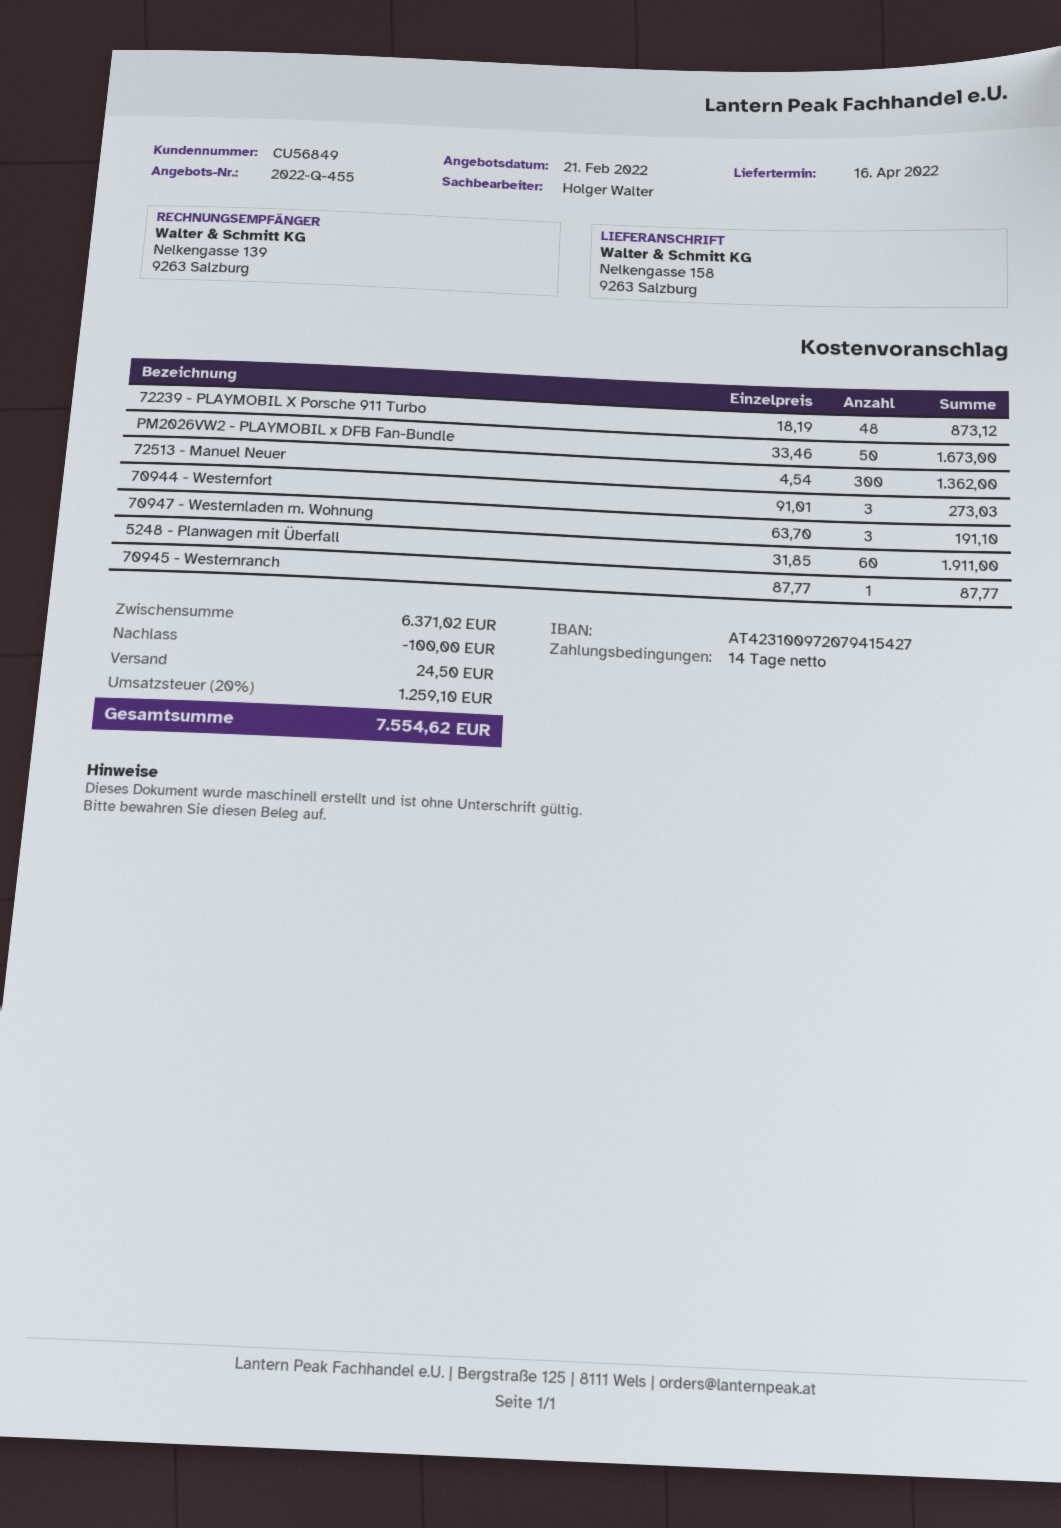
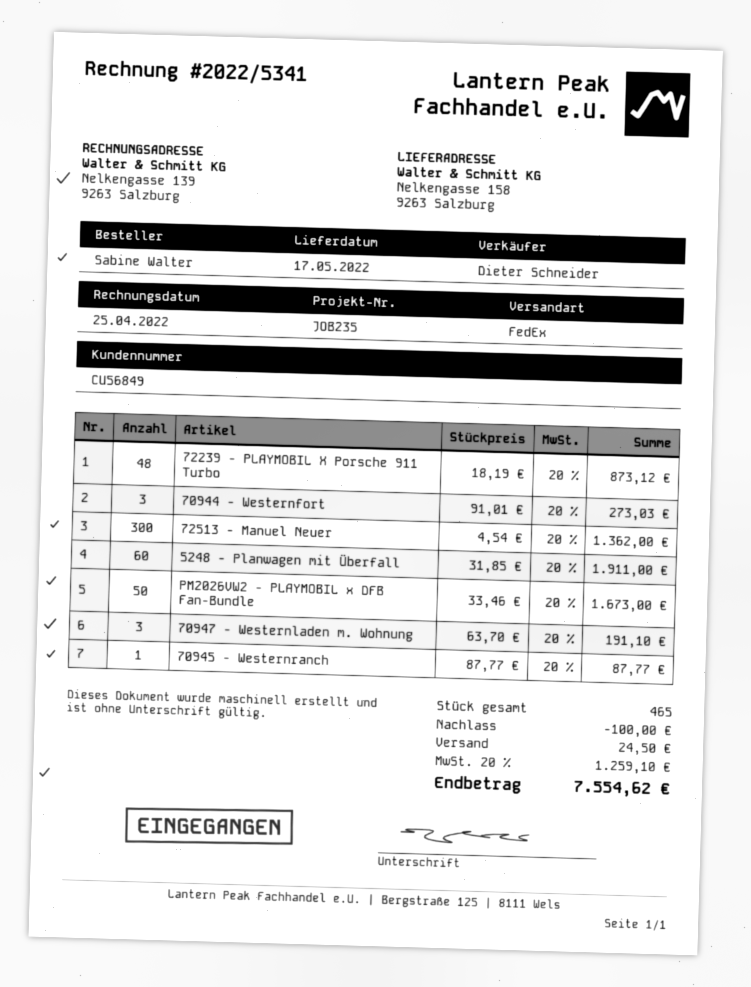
delivery date: 2022-04-16 -> 2022-05-17
sales rep: Holger Walter -> Dieter Schneider

